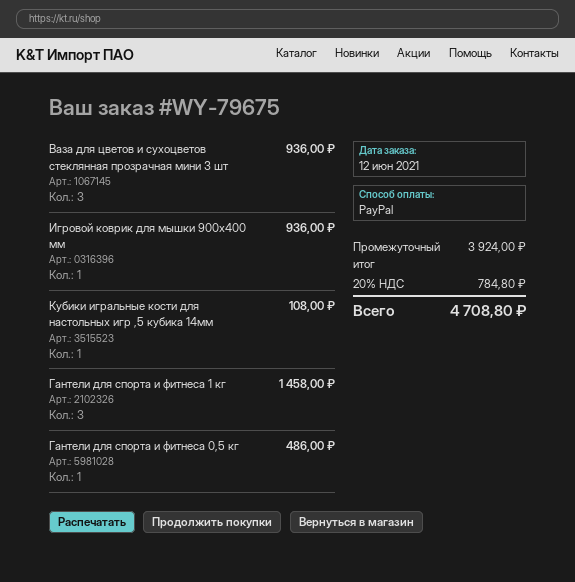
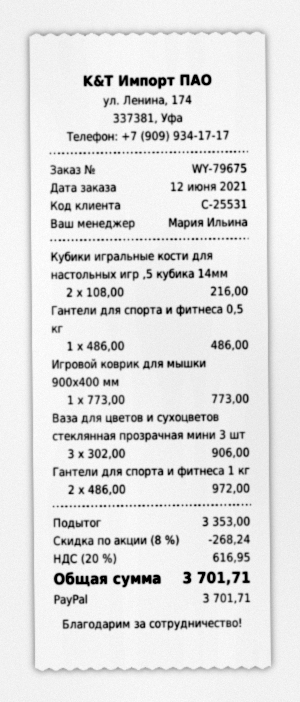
Ваза для цветов и сухоцветов стеклянная прозрачная мини 3 шт: 3 for 936.00 -> 3 for 906.00
Игровой коврик для мышки 900х400 мм: 1 for 936.00 -> 1 for 773.00
Кубики игральные кости для настольных игр ,5 кубика 14мм: 1 for 108.00 -> 2 for 216.00
Гантели для спорта и фитнеса 1 кг: 3 for 1458.00 -> 2 for 972.00
subtotal: 3924.00 -> 3353.00
discount: none -> 8% = 268.24
tax: 20% = 784.80 -> 20% = 616.95
total: 4708.80 -> 3701.71

